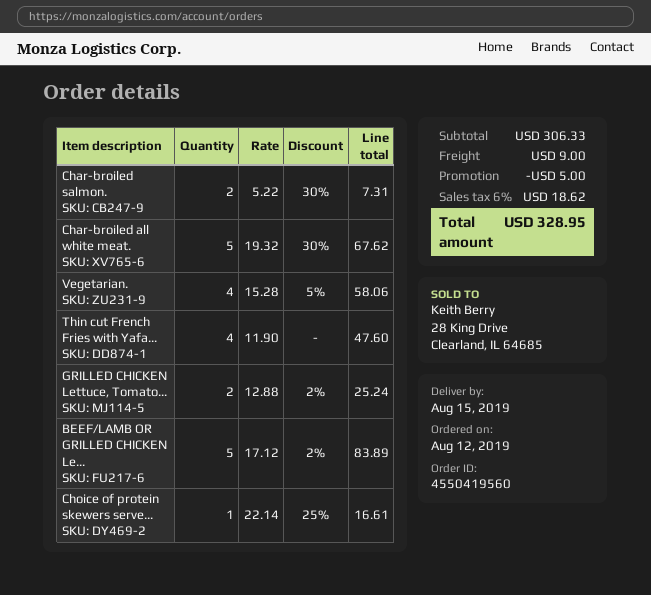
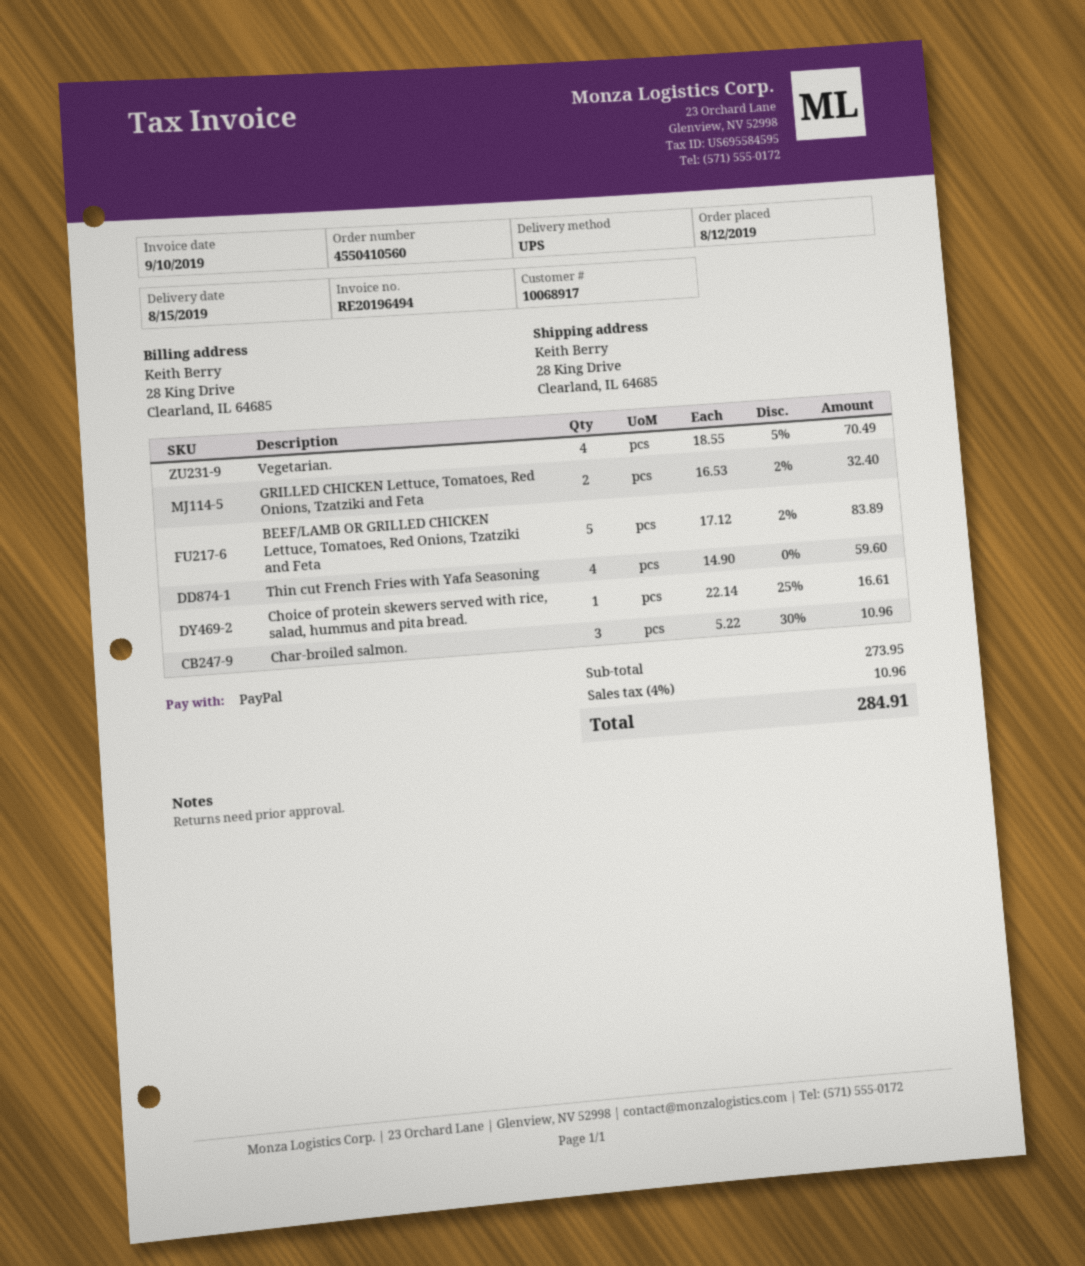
order number: 4550419560 -> 4550410560
Char-broiled salmon.: 2 x 5.22 - 30% = 7.31 -> 3 x 5.22 - 30% = 10.96
Char-broiled all white meat.: 5 x 19.32 - 30% = 67.62 -> none
Vegetarian.: 4 x 15.28 - 5% = 58.06 -> 4 x 18.55 - 5% = 70.49
Thin cut French Fries with Yafa...: 4 x 11.90 = 47.60 -> 4 x 14.90 = 59.60
GRILLED CHICKEN Lettuce, Tomato...: 2 x 12.88 - 2% = 25.24 -> 2 x 16.53 - 2% = 32.40
subtotal: 306.33 -> 273.95
discount: 5.00 -> none
shipping: 9.00 -> none
tax: 6% = 18.62 -> 4% = 10.96
total: 328.95 -> 284.91

